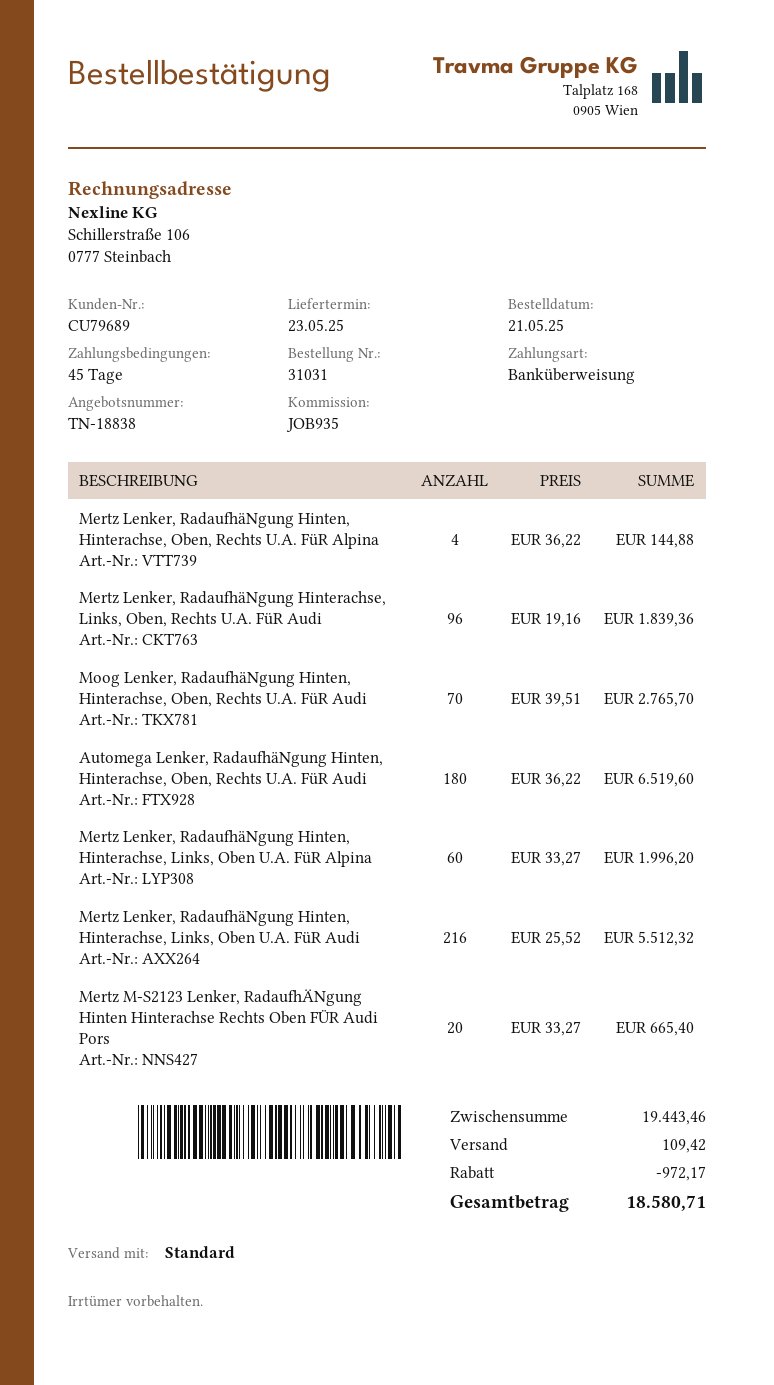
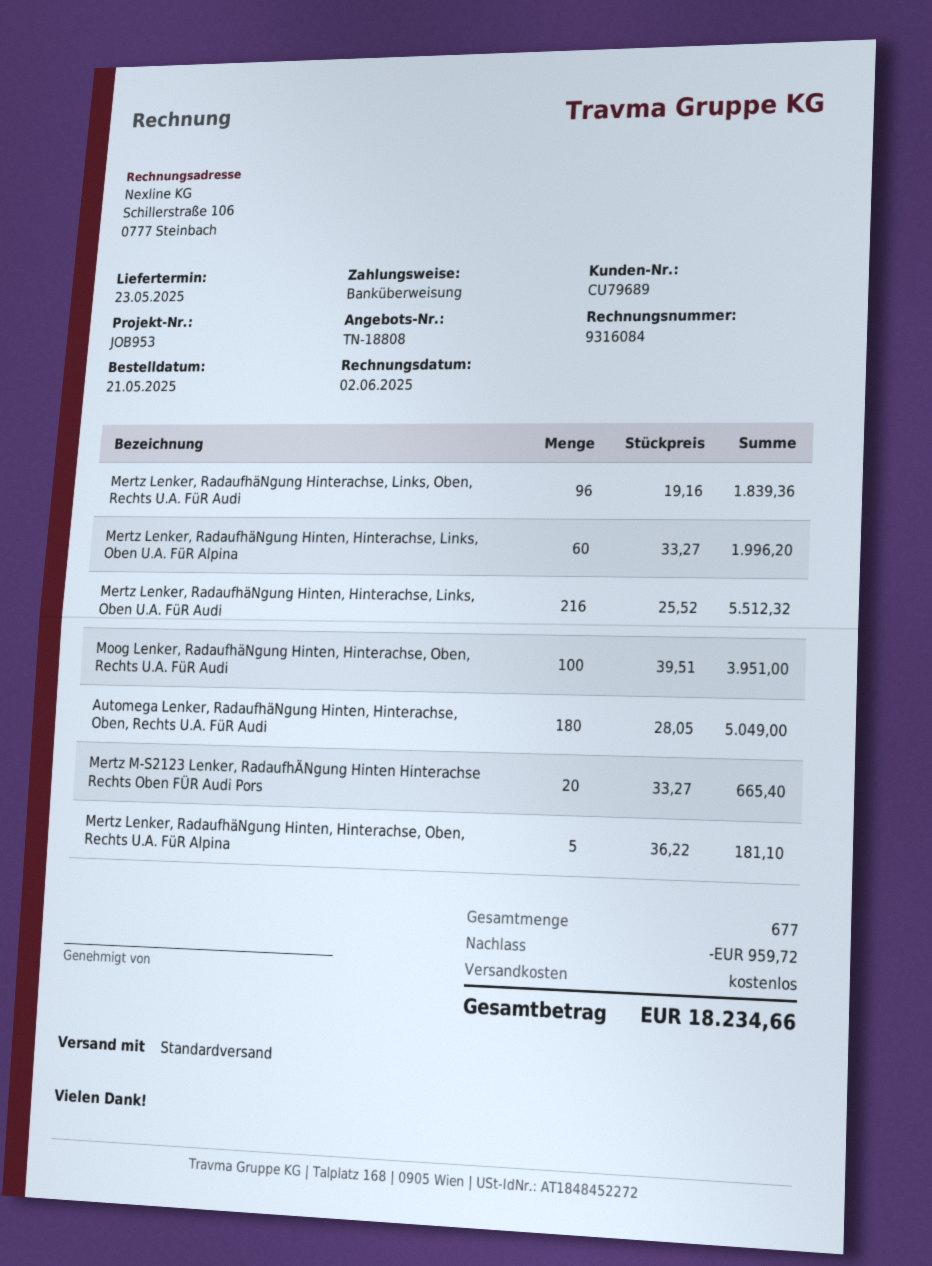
quote number: TN-18838 -> TN-18808
reference: JOB935 -> JOB953
Mertz Lenker, RadaufhäNgung Hinten, Hinterachse, Oben, Rechts U.A. FüR Alpina: 4 x 36.22 = 144.88 -> 5 x 36.22 = 181.10
Moog Lenker, RadaufhäNgung Hinten, Hinterachse, Oben, Rechts U.A. FüR Audi: 70 x 39.51 = 2765.70 -> 100 x 39.51 = 3951.00
Automega Lenker, RadaufhäNgung Hinten, Hinterachse, Oben, Rechts U.A. FüR Audi: 180 x 36.22 = 6519.60 -> 180 x 28.05 = 5049.00
discount: 972.17 -> 959.72
shipping: 109.42 -> 0.00
total: 18580.71 -> 18234.66

